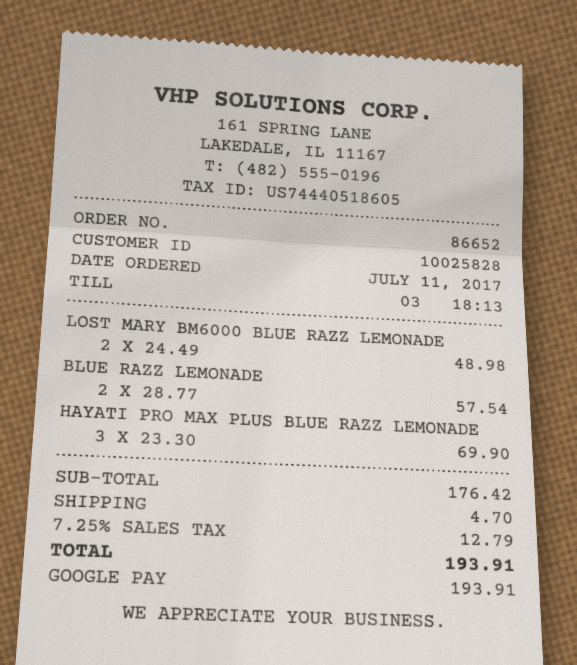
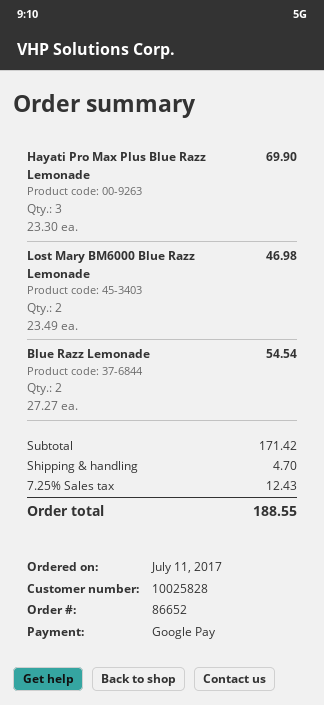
LOST MARY BM6000 BLUE RAZZ LEMONADE: 2 x 24.49 = 48.98 -> 2 x 23.49 = 46.98
BLUE RAZZ LEMONADE: 2 x 28.77 = 57.54 -> 2 x 27.27 = 54.54
subtotal: 176.42 -> 171.42
tax: 7.25% = 12.79 -> 7.25% = 12.43
total: 193.91 -> 188.55

